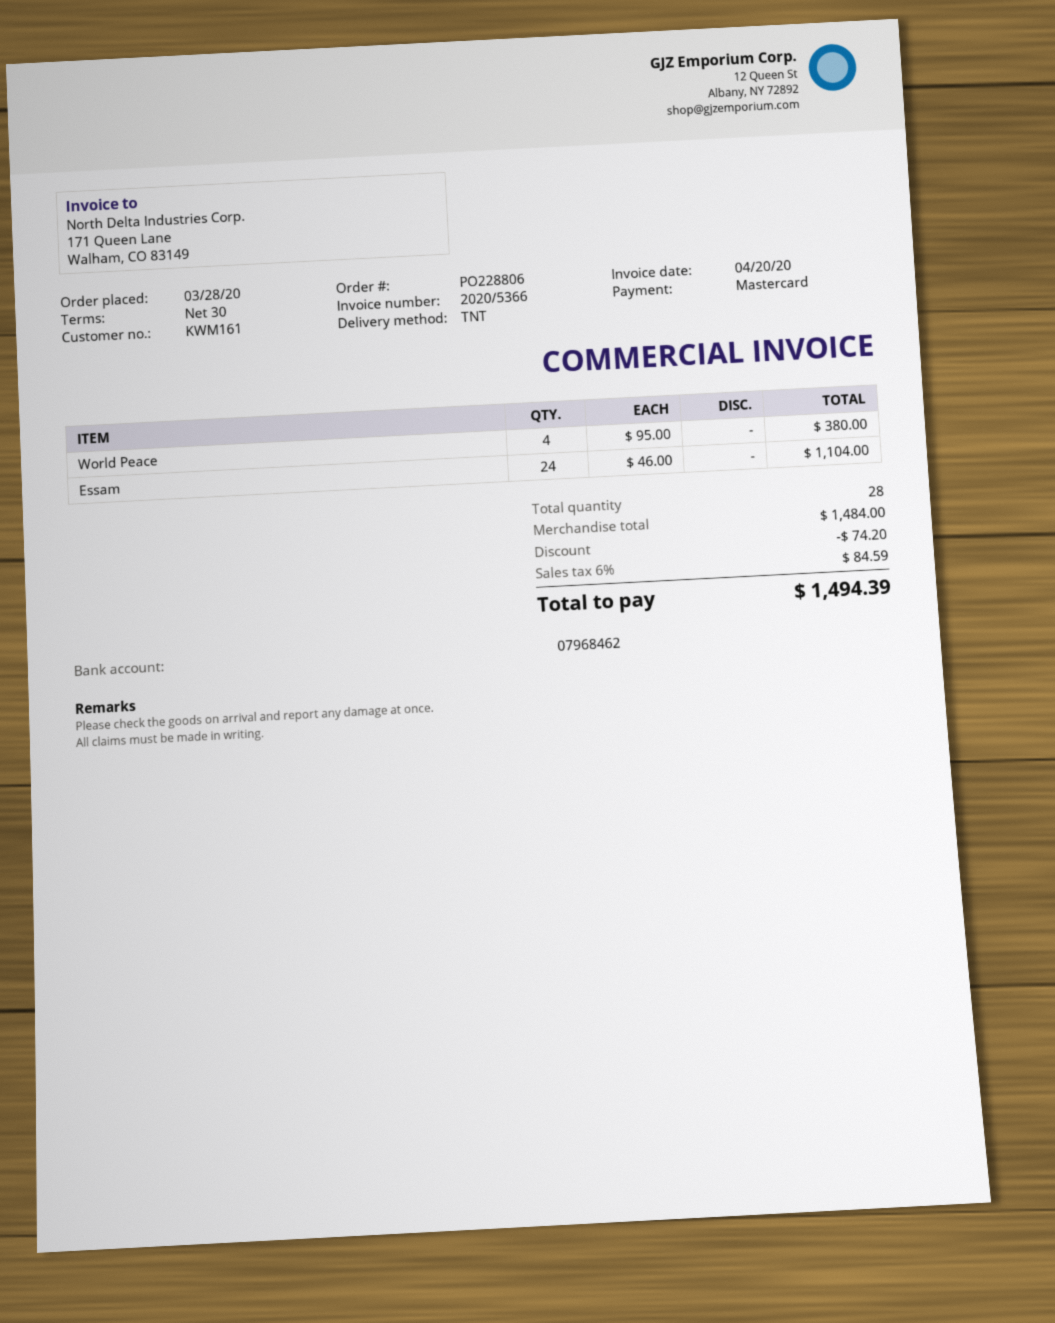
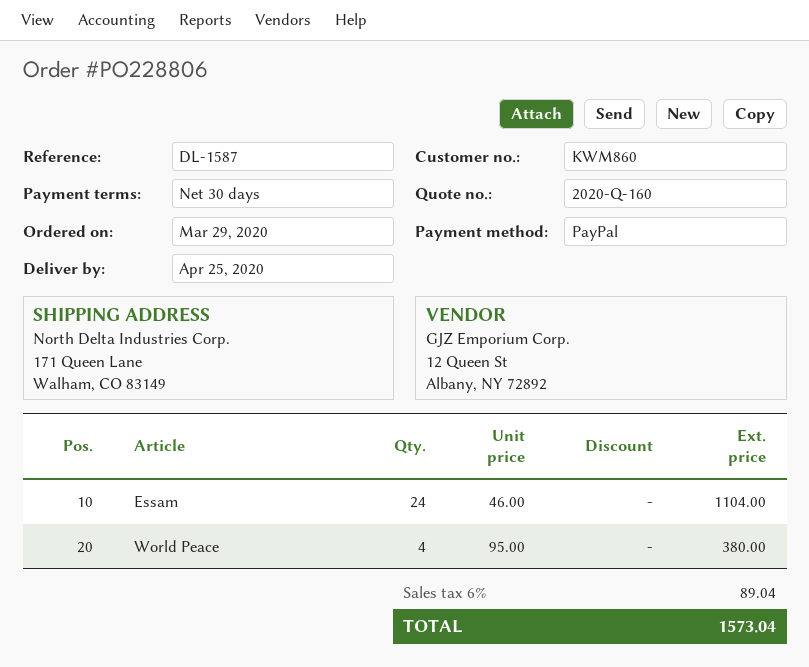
order date: 2020-03-28 -> 2020-03-29
customer number: KWM161 -> KWM860
payment method: Mastercard -> PayPal
discount: 74.20 -> none
tax: 6% = 84.59 -> 6% = 89.04
total: 1494.39 -> 1573.04

